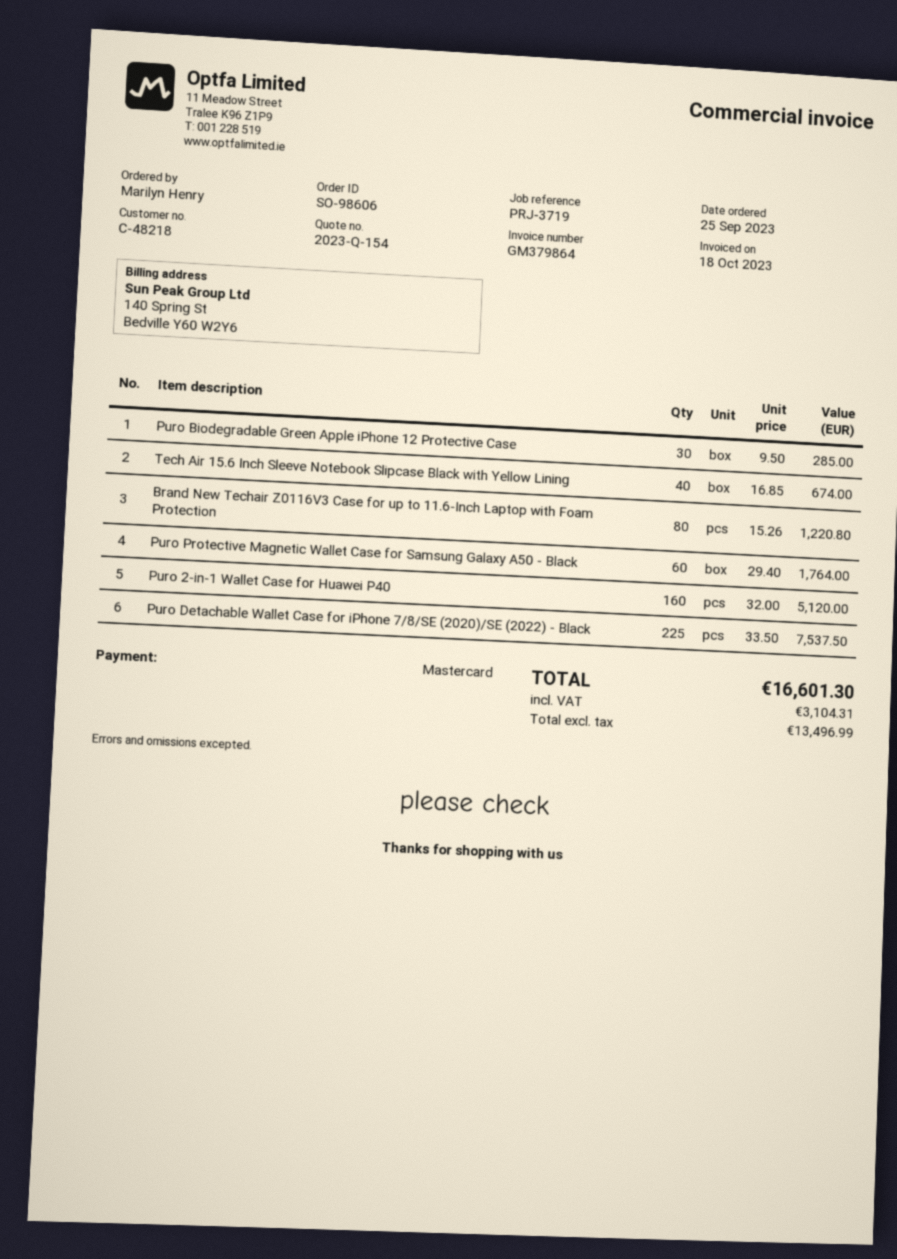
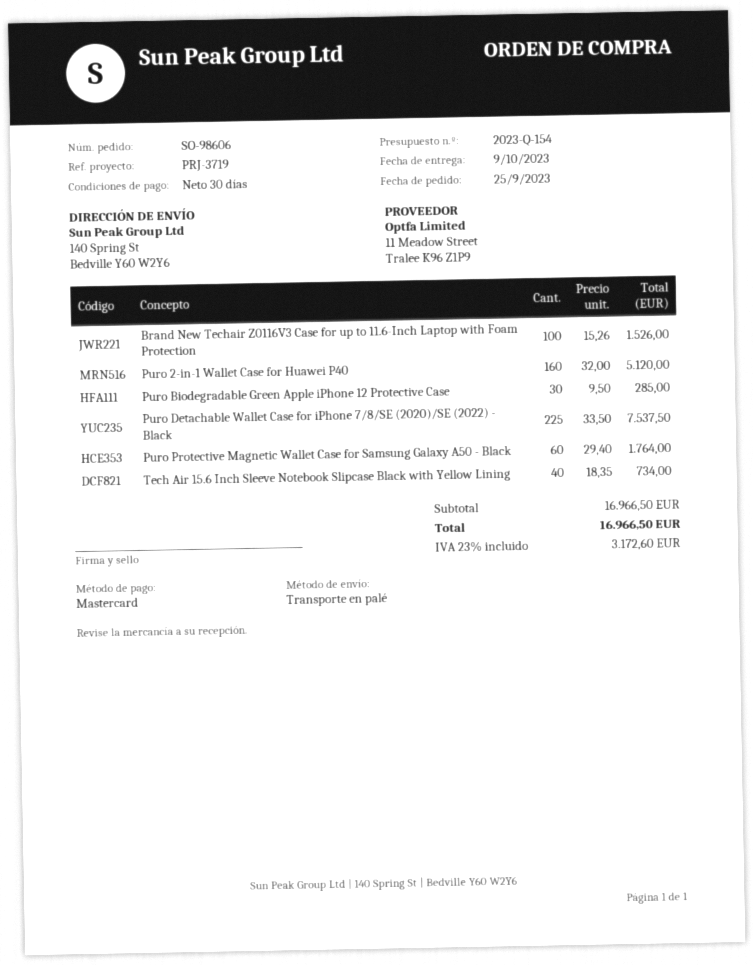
Tech Air 15.6 Inch Sleeve Notebook Slipcase Black with Yellow Lining: 40 x 16.85 = 674.00 -> 40 x 18.35 = 734.00
Brand New Techair Z0116V3 Case for up to 11.6-Inch Laptop with Foam Protection: 80 x 15.26 = 1220.80 -> 100 x 15.26 = 1526.00
tax: 3104.31 -> 3172.60
total: 16601.30 -> 16966.50

